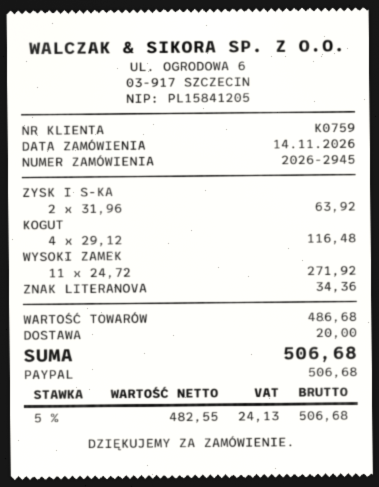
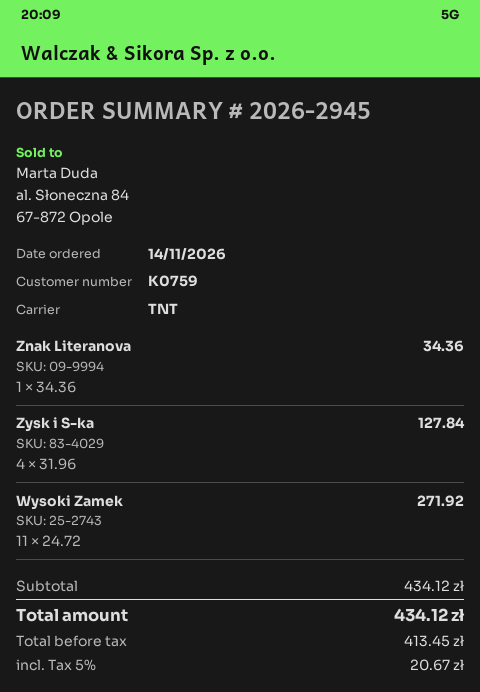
ZYSK I S-KA: 2 x 31.96 = 63.92 -> 4 x 31.96 = 127.84
KOGUT: 4 x 29.12 = 116.48 -> none
subtotal: 486.68 -> 434.12
shipping: 20.00 -> none
net: 482.55 -> 413.45
tax: 5% = 24.13 -> 5% = 20.67
total: 506.68 -> 434.12

